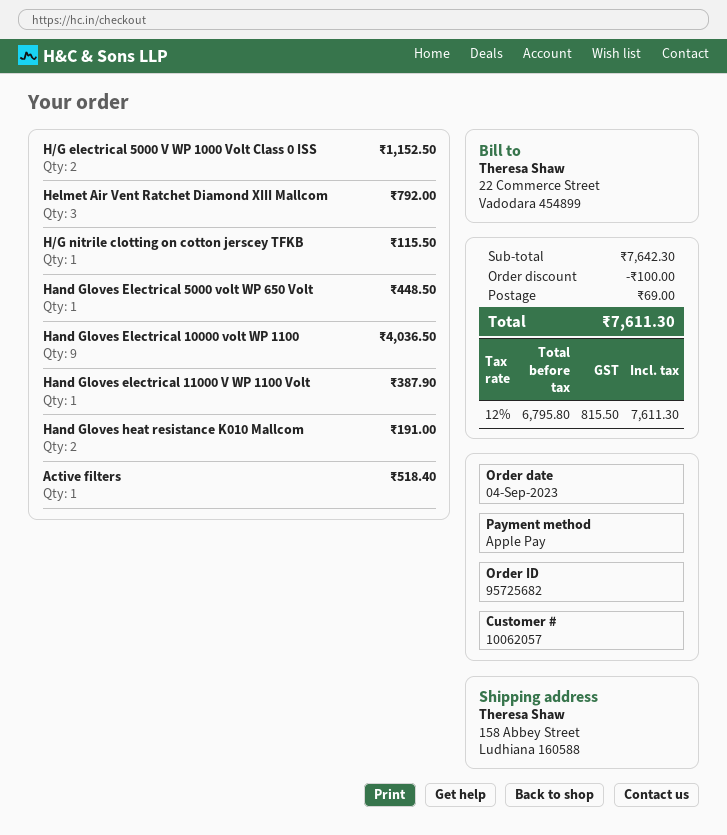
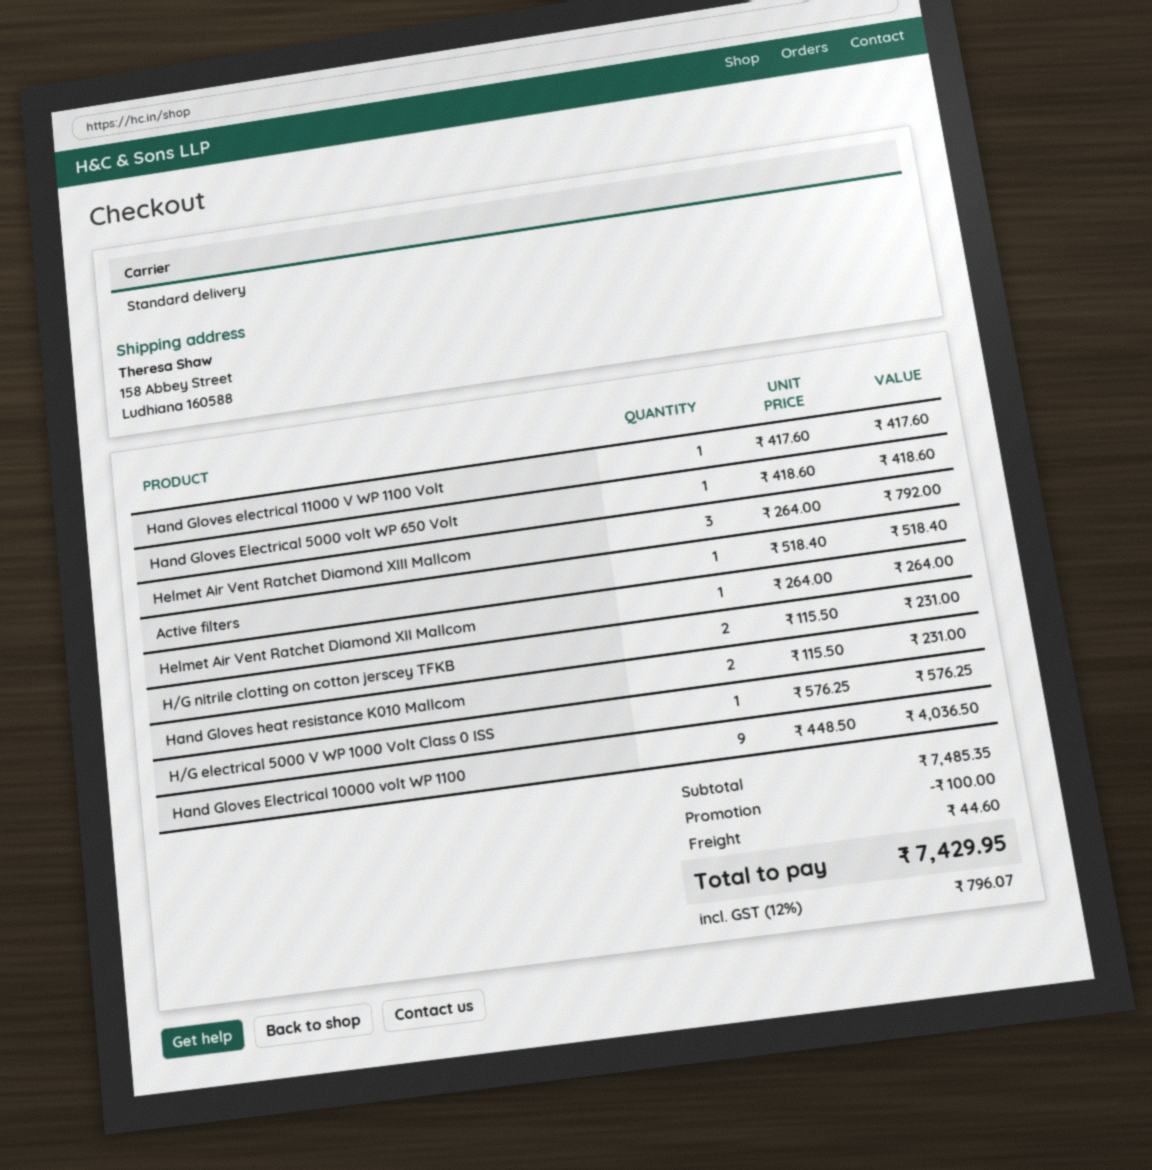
H/G electrical 5000 V WP 1000 Volt Class 0 ISS: 2 for 1152.50 -> 1 for 576.25
H/G nitrile clotting on cotton jerscey TFKB: 1 for 115.50 -> 2 for 231.00
Hand Gloves Electrical 5000 volt WP 650 Volt: 1 for 448.50 -> 1 for 418.60
Hand Gloves electrical 11000 V WP 1100 Volt: 1 for 387.90 -> 1 for 417.60
Hand Gloves heat resistance K010 Mallcom: 2 for 191.00 -> 2 for 231.00
Helmet Air Vent Ratchet Diamond XII Mallcom: none -> 1 for 264.00
subtotal: 7642.30 -> 7485.35
shipping: 69.00 -> 44.60
tax: 12% = 815.50 -> 12% = 796.07
total: 7611.30 -> 7429.95

